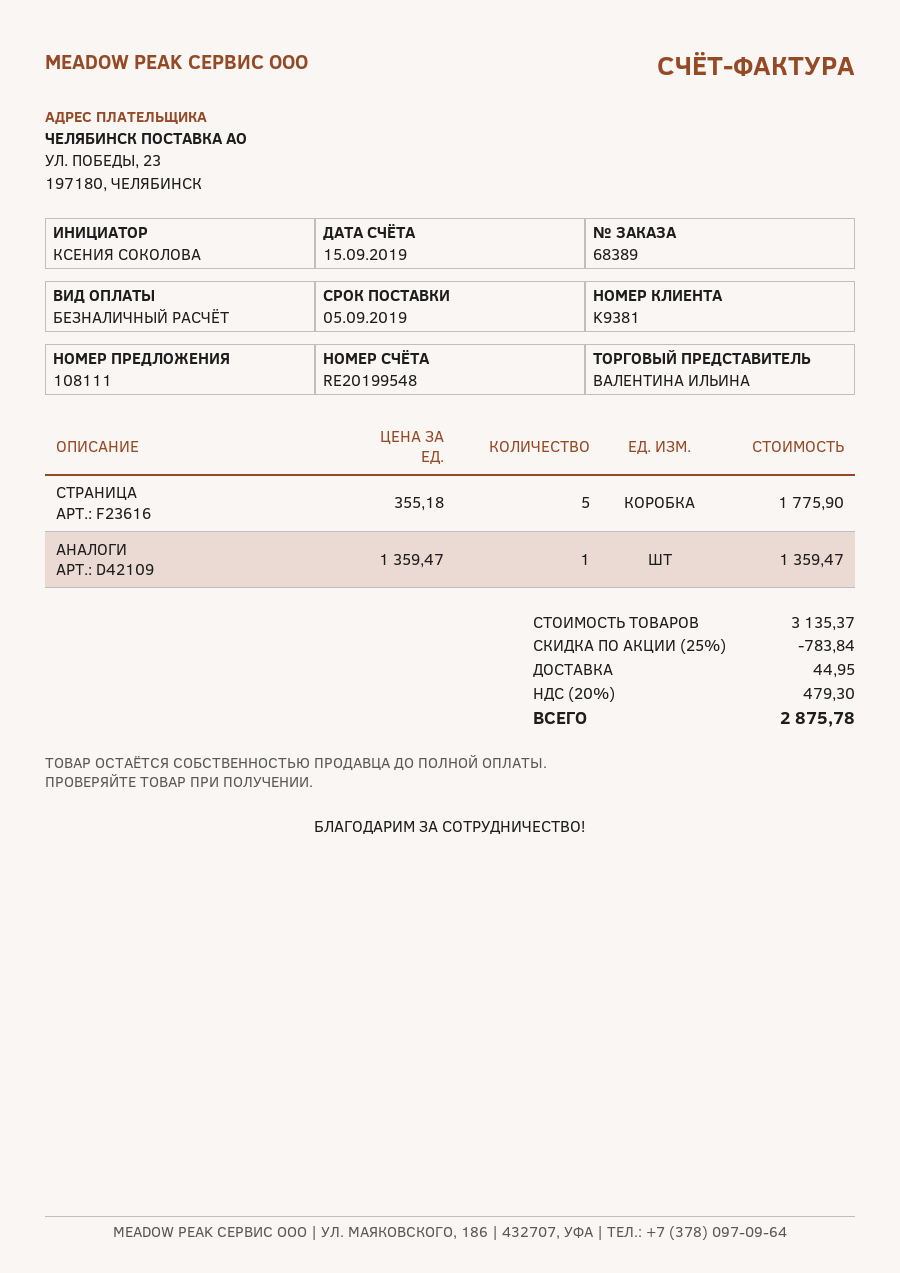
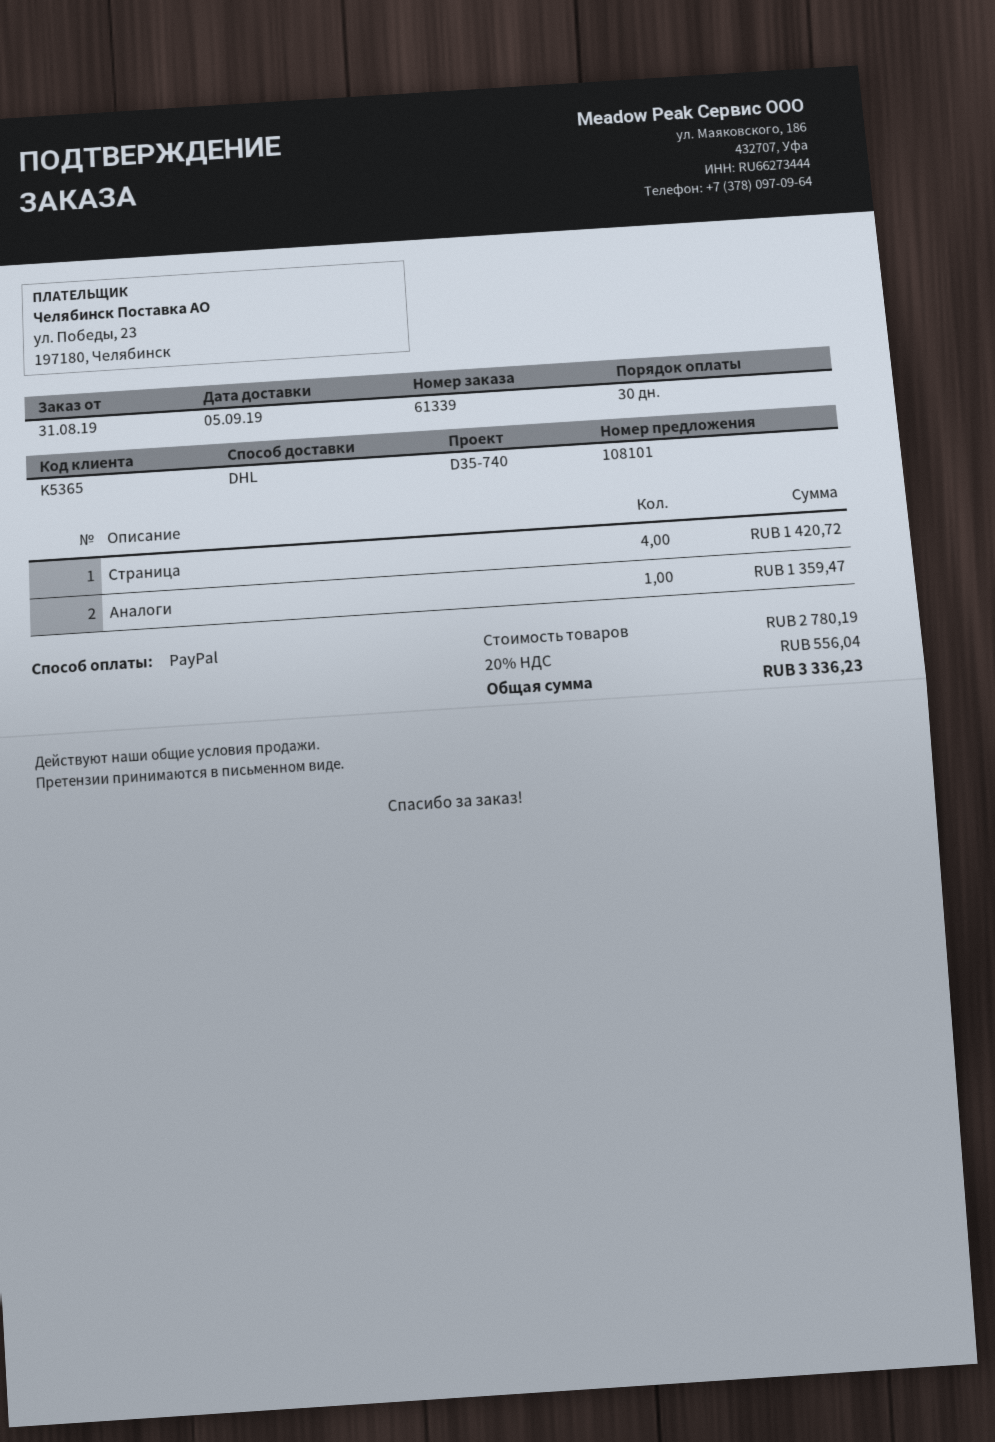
quote number: 108111 -> 108101
order number: 68389 -> 61339
customer number: K9381 -> K5365
payment method: bank transfer -> PayPal
СТРАНИЦА: 5 for 1775.90 -> 4 for 1420.72
subtotal: 3135.37 -> 2780.19
discount: 25% = 783.84 -> none
shipping: 44.95 -> none
tax: 20% = 479.30 -> 20% = 556.04
total: 2875.78 -> 3336.23

